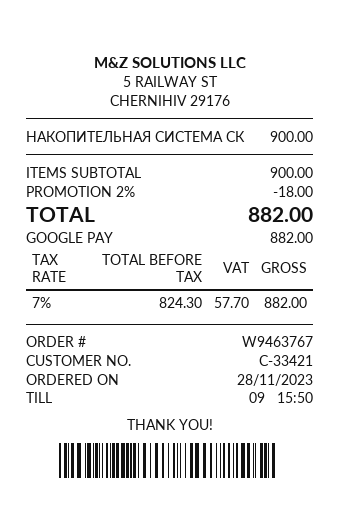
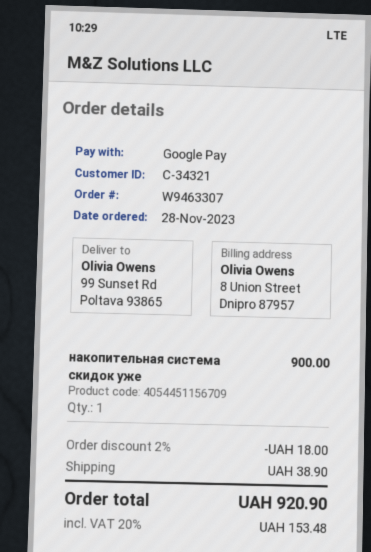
order number: W9463767 -> W9463307
customer number: C-33421 -> C-34321
shipping: none -> 38.90
tax: 7% = 57.70 -> 20% = 153.48
total: 882.00 -> 920.90

